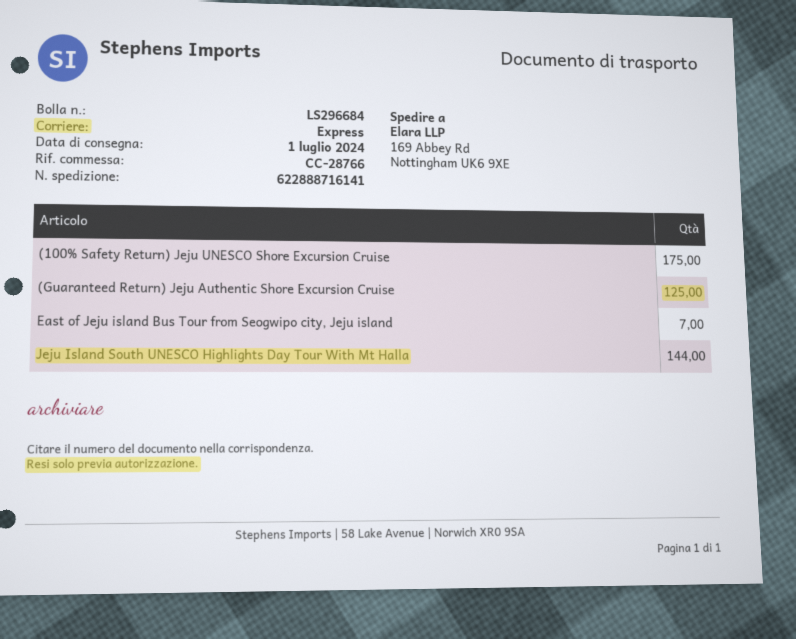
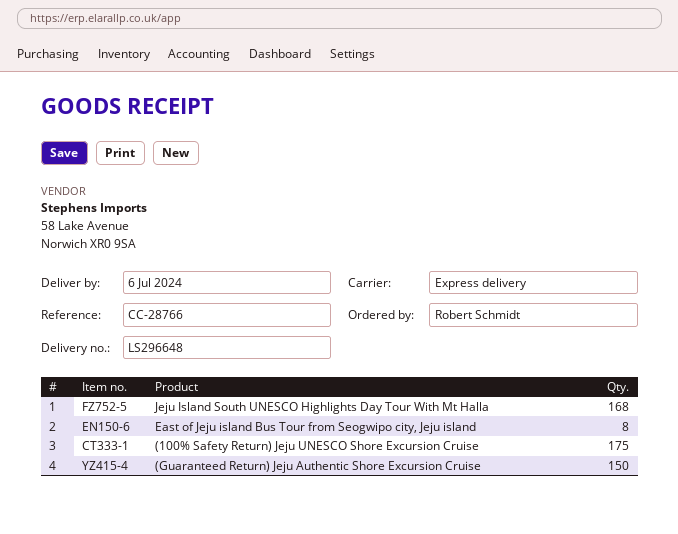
delivery note number: LS296684 -> LS296648
delivery date: 2024-07-01 -> 2024-07-06
(Guaranteed Return) Jeju Authentic Shore Excursion Cruise: 125 -> 150
East of Jeju island Bus Tour from Seogwipo city, Jeju island: 7 -> 8
Jeju Island South UNESCO Highlights Day Tour With Mt Halla: 144 -> 168

